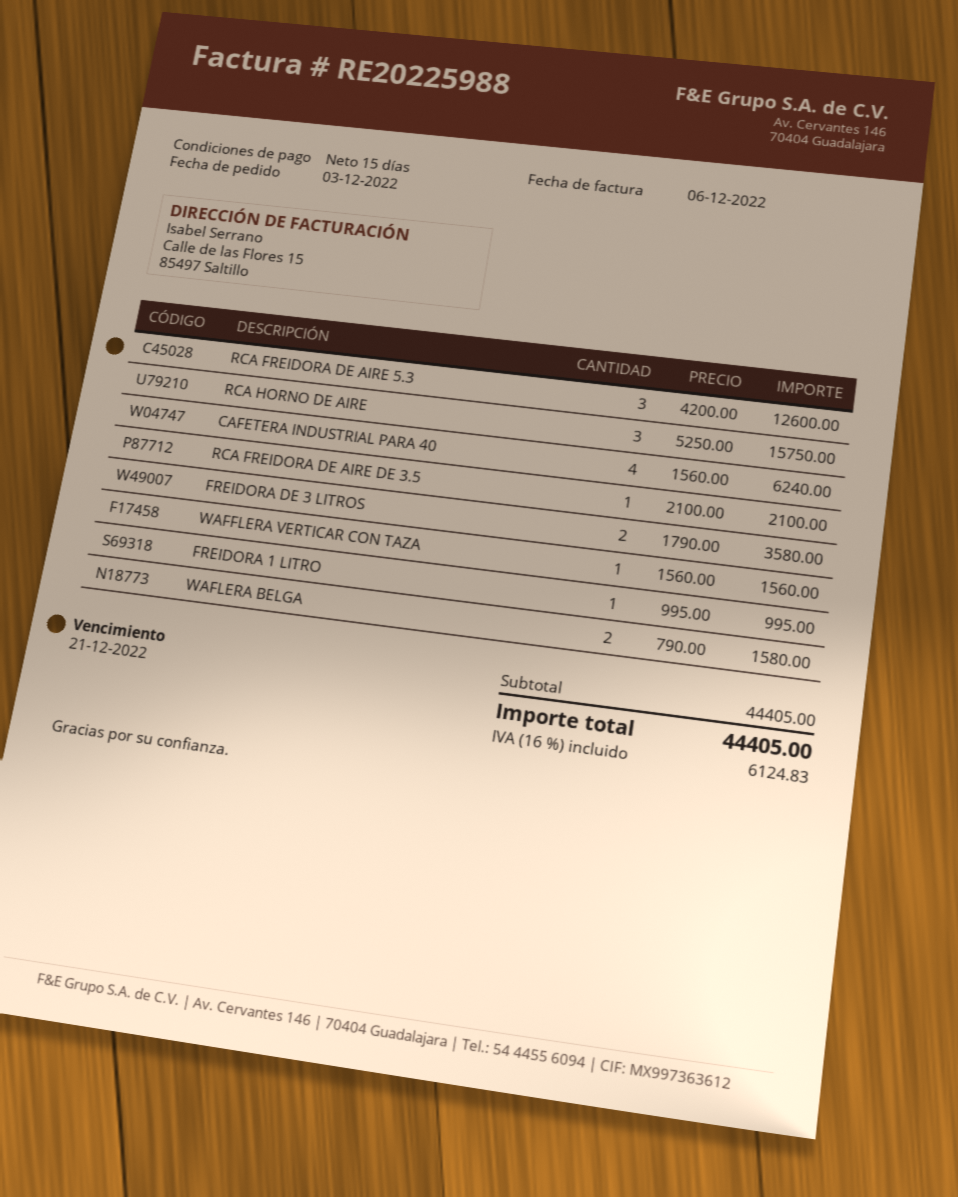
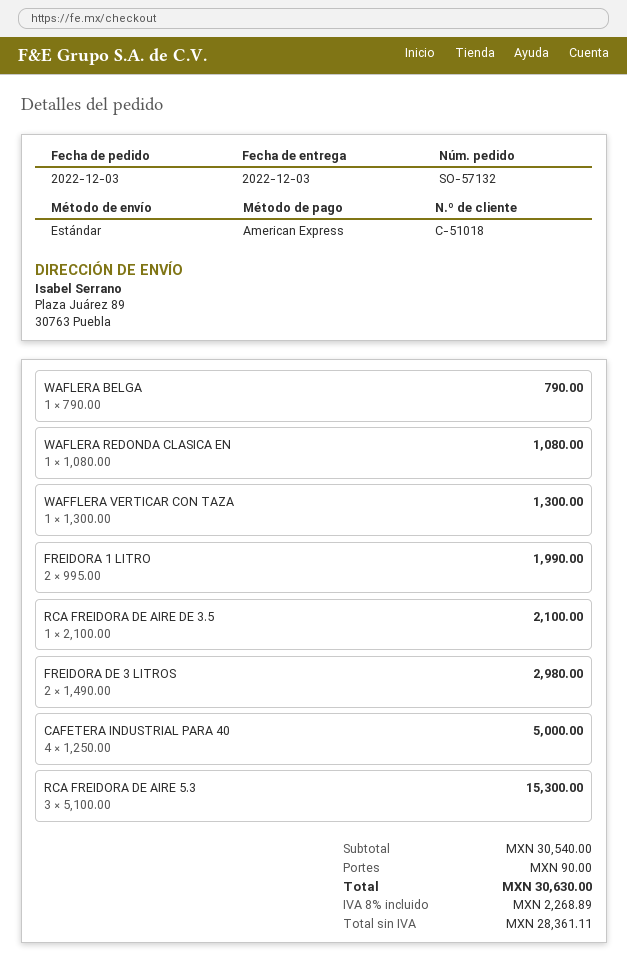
RCA FREIDORA DE AIRE 5.3: 3 x 4200.00 = 12600.00 -> 3 x 5100.00 = 15300.00
RCA HORNO DE AIRE: 3 x 5250.00 = 15750.00 -> none
CAFETERA INDUSTRIAL PARA 40: 4 x 1560.00 = 6240.00 -> 4 x 1250.00 = 5000.00
FREIDORA DE 3 LITROS: 2 x 1790.00 = 3580.00 -> 2 x 1490.00 = 2980.00
WAFFLERA VERTICAR CON TAZA: 1 x 1560.00 = 1560.00 -> 1 x 1300.00 = 1300.00
FREIDORA 1 LITRO: 1 x 995.00 = 995.00 -> 2 x 995.00 = 1990.00
WAFLERA BELGA: 2 x 790.00 = 1580.00 -> 1 x 790.00 = 790.00
WAFLERA REDONDA CLASICA EN: none -> 1 x 1080.00 = 1080.00
subtotal: 44405.00 -> 30540.00
shipping: none -> 90.00
tax: 16% = 6124.83 -> 8% = 2268.89
total: 44405.00 -> 30630.00

